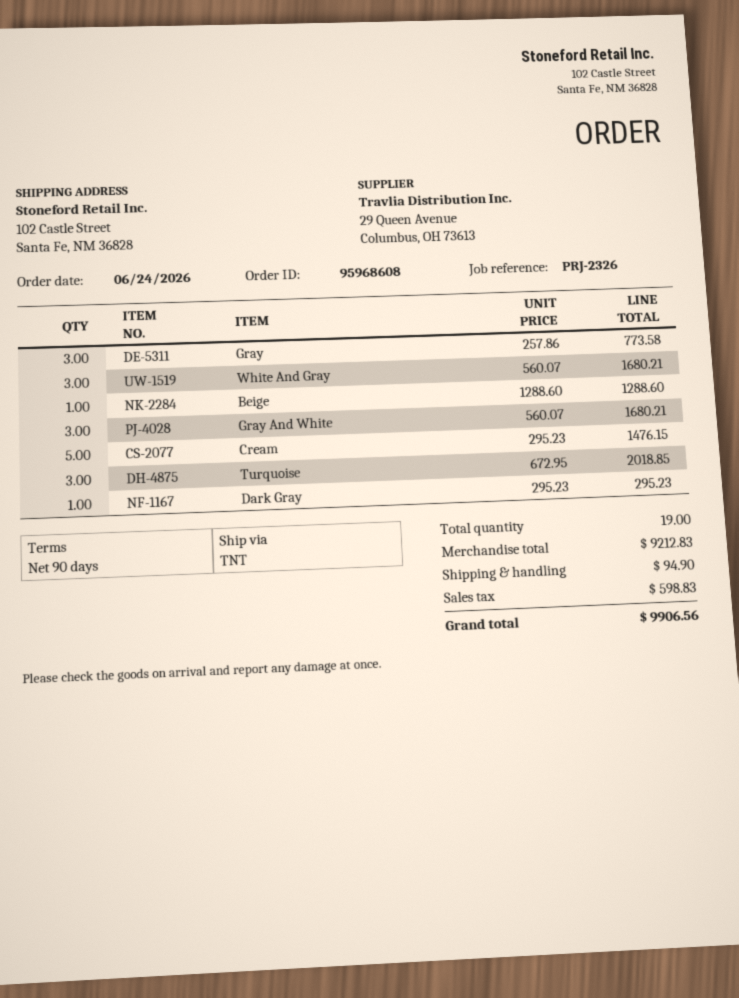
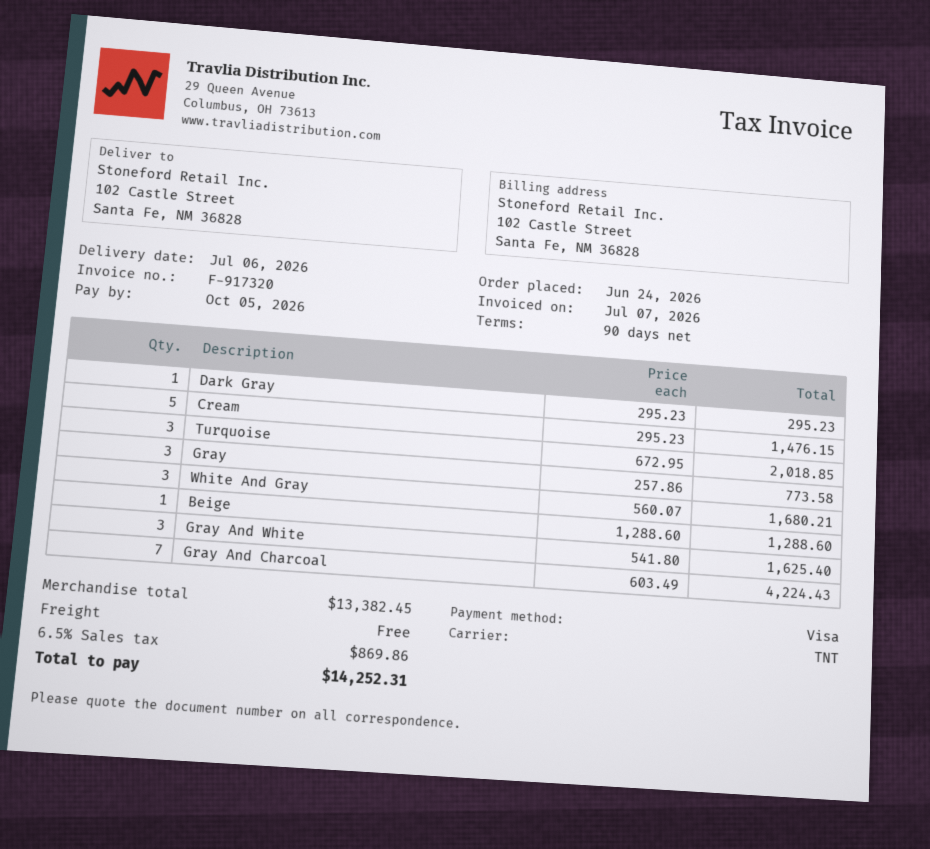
Gray And White: 3 x 560.07 = 1680.21 -> 3 x 541.80 = 1625.40
Gray And Charcoal: none -> 7 x 603.49 = 4224.43
subtotal: 9212.83 -> 13382.45
shipping: 94.90 -> 0.00
tax: 598.83 -> 869.86
total: 9906.56 -> 14252.31

